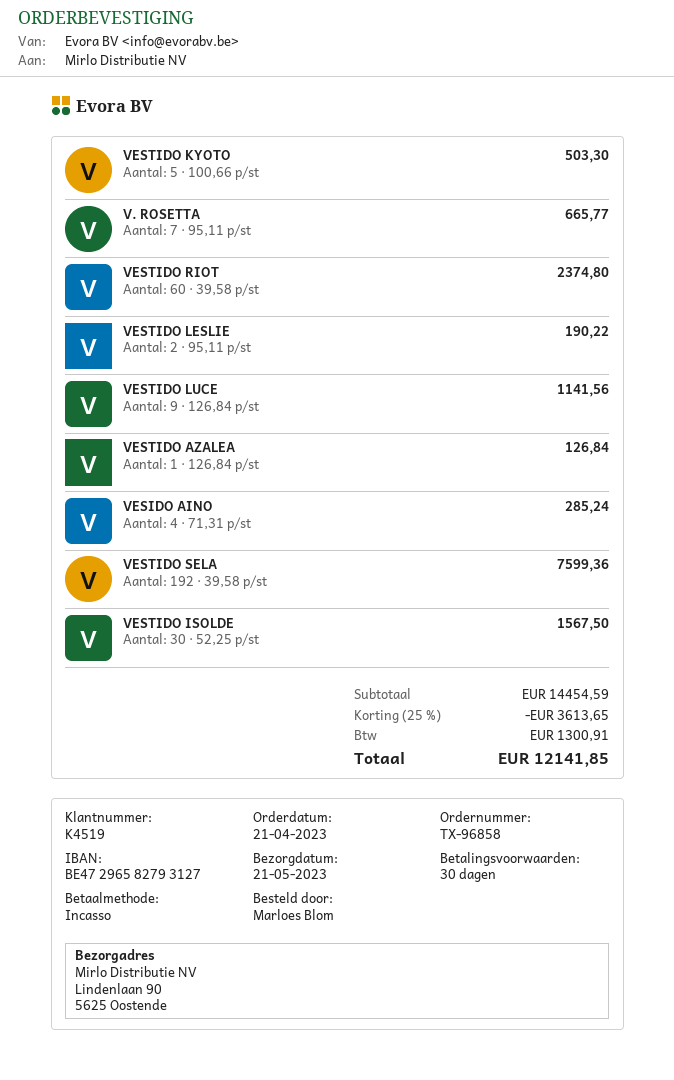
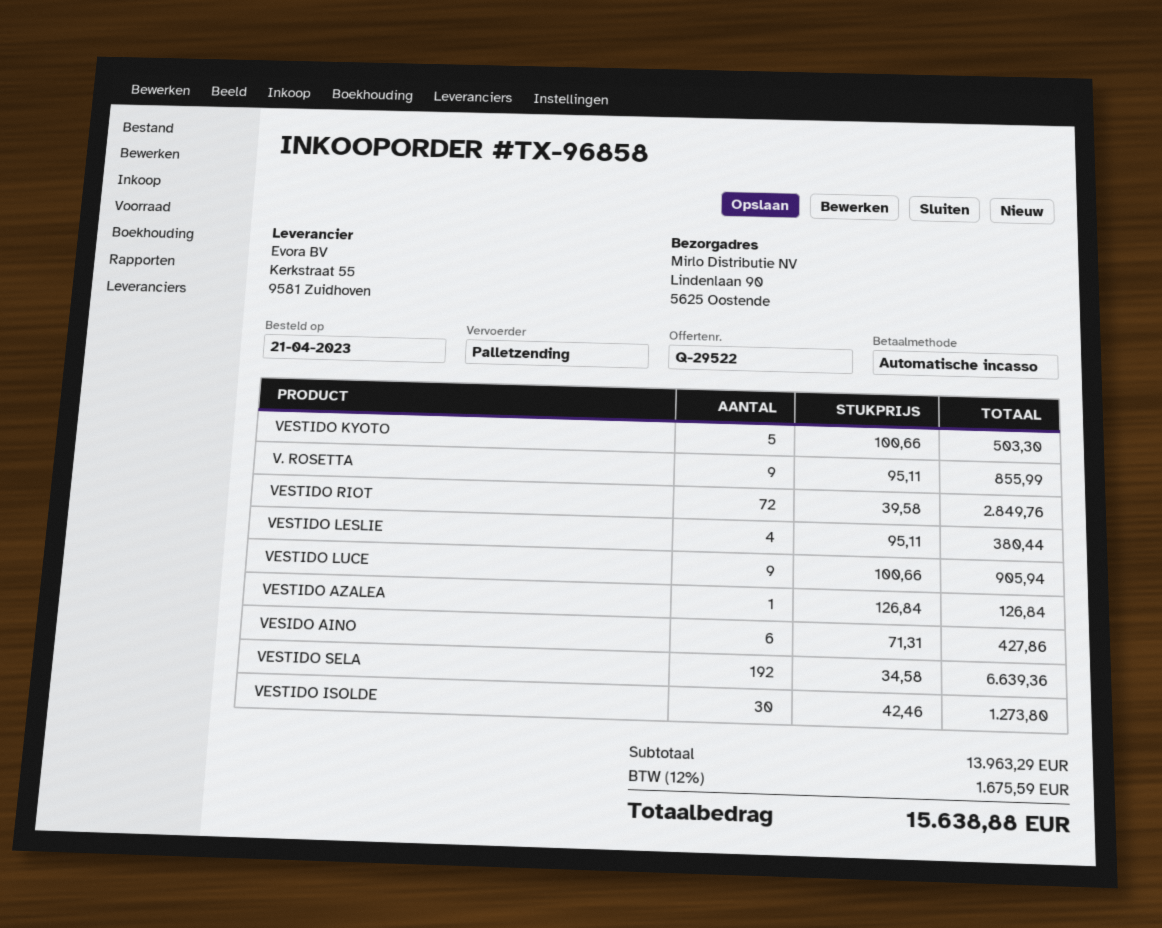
V. ROSETTA: 7 x 95.11 = 665.77 -> 9 x 95.11 = 855.99
VESTIDO RIOT: 60 x 39.58 = 2374.80 -> 72 x 39.58 = 2849.76
VESTIDO LESLIE: 2 x 95.11 = 190.22 -> 4 x 95.11 = 380.44
VESTIDO LUCE: 9 x 126.84 = 1141.56 -> 9 x 100.66 = 905.94
VESIDO AINO: 4 x 71.31 = 285.24 -> 6 x 71.31 = 427.86
VESTIDO SELA: 192 x 39.58 = 7599.36 -> 192 x 34.58 = 6639.36
VESTIDO ISOLDE: 30 x 52.25 = 1567.50 -> 30 x 42.46 = 1273.80
subtotal: 14454.59 -> 13963.29
discount: 25% = 3613.65 -> none
tax: 1300.91 -> 1675.59
total: 12141.85 -> 15638.88

